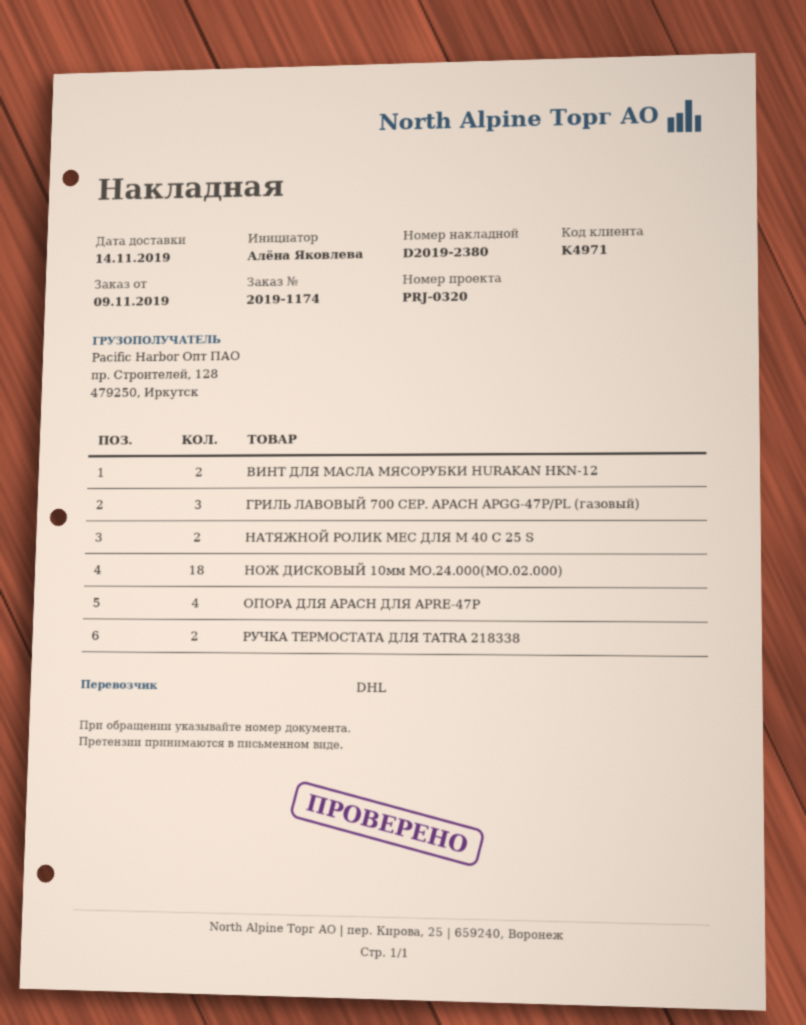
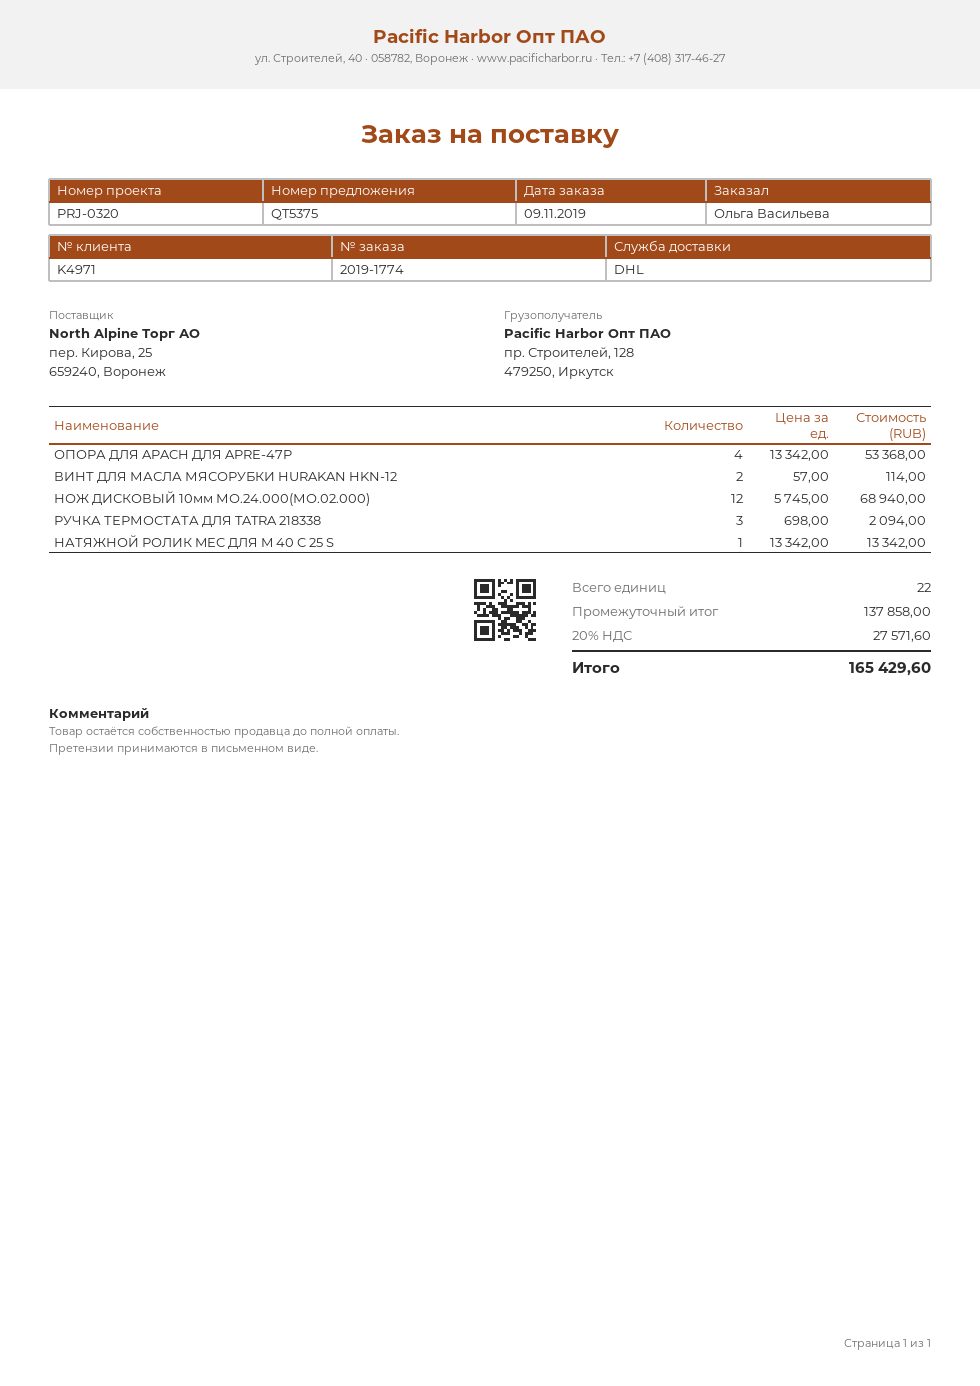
order number: 2019-1174 -> 2019-1774
ordered by: Алёна Яковлева -> Ольга Васильева
ГРИЛЬ ЛАВОВЫЙ 700 СЕР. APACH APGG-47P/PL (газовый): 3 -> none
НАТЯЖНОЙ РОЛИК MEC ДЛЯ M 40 C 25 S: 2 -> 1
НОЖ ДИСКОВЫЙ 10мм МО.24.000(МО.02.000): 18 -> 12
РУЧКА ТЕРМОСТАТА ДЛЯ TATRA 218338: 2 -> 3

